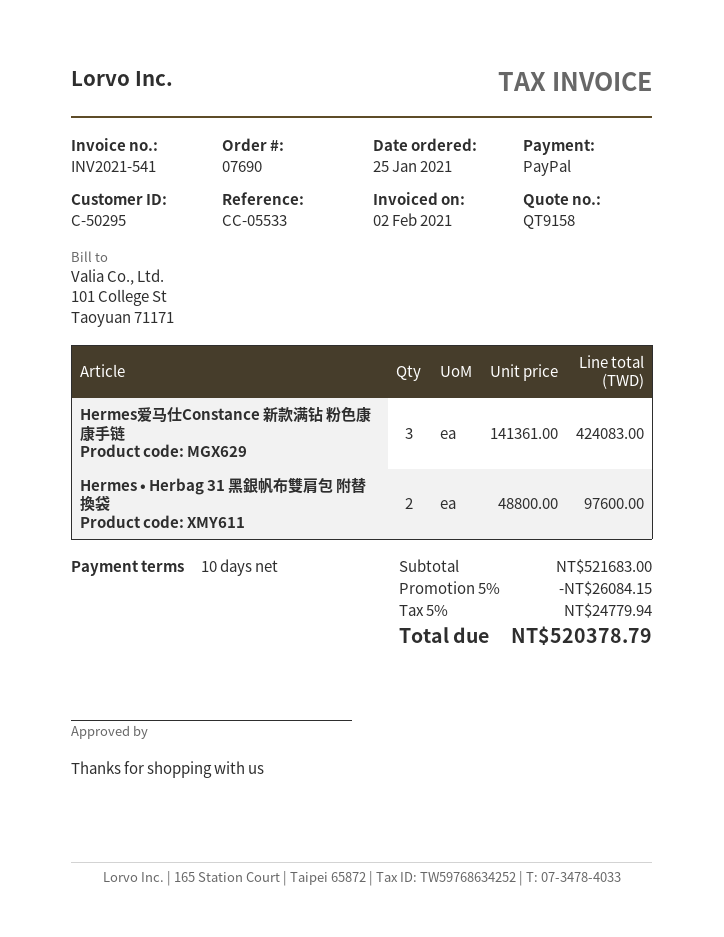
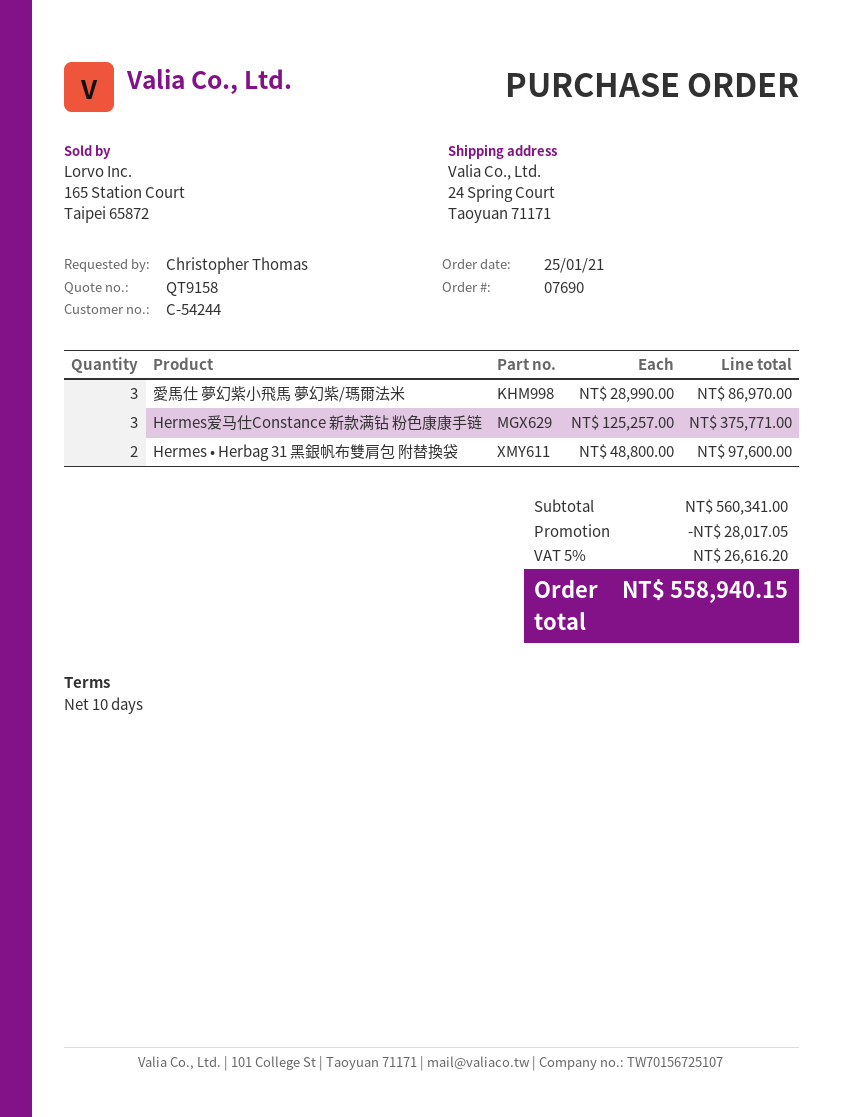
customer number: C-50295 -> C-54244
Hermes爱马仕Constance 新款满钻 粉色康康手链: 3 x 141361.00 = 424083.00 -> 3 x 125257.00 = 375771.00
愛馬仕 夢幻紫小飛馬 夢幻紫/瑪爾法米: none -> 3 x 28990.00 = 86970.00
subtotal: 521683.00 -> 560341.00
discount: 26084.15 -> 28017.05
tax: 5% = 24779.94 -> 5% = 26616.20
total: 520378.79 -> 558940.15

